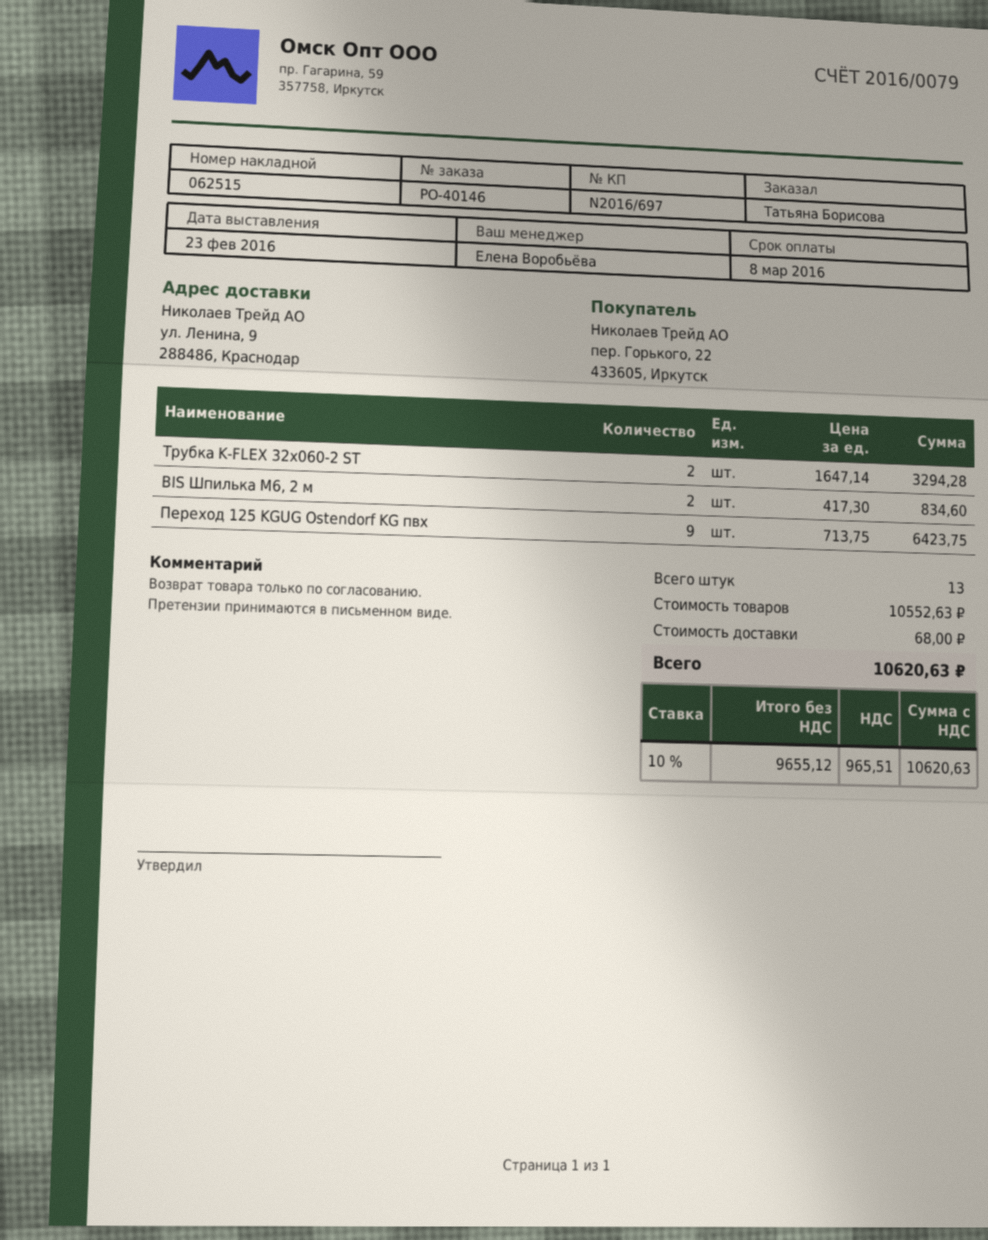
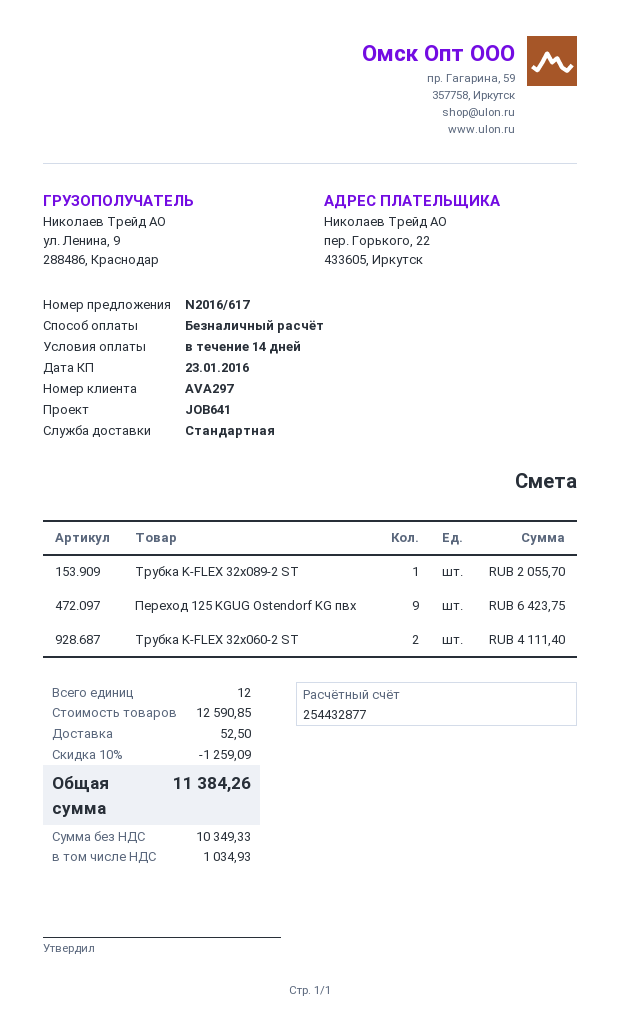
quote number: N2016/697 -> N2016/617
Трубка K-FLEX 32x060-2 ST: 2 for 3294.28 -> 2 for 4111.40
BIS Шпилька М6, 2 м: 2 for 834.60 -> none
Трубка K-FLEX 32x089-2 ST: none -> 1 for 2055.70
total quantity: 13 -> 12
subtotal: 10552.63 -> 12590.85
discount: none -> 10% = 1259.09
shipping: 68.00 -> 52.50
net: 9655.12 -> 10349.33
tax: 965.51 -> 1034.93
total: 10620.63 -> 11384.26

